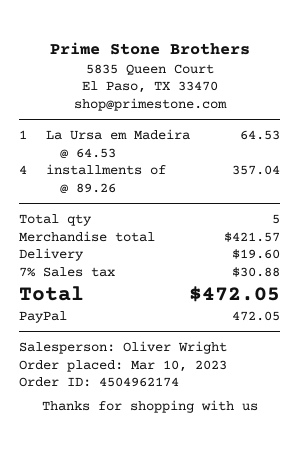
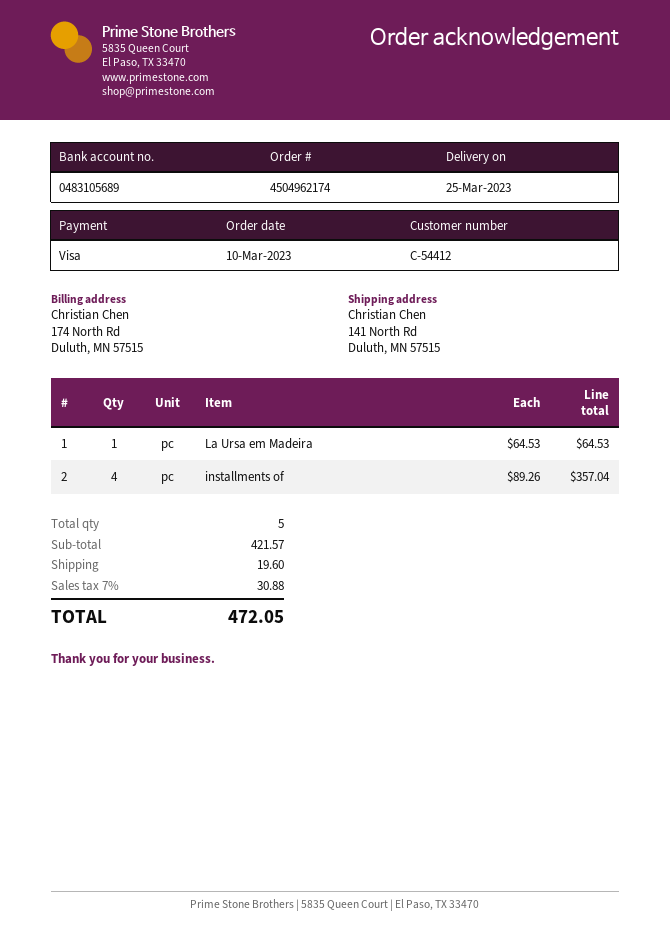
payment method: PayPal -> Visa

